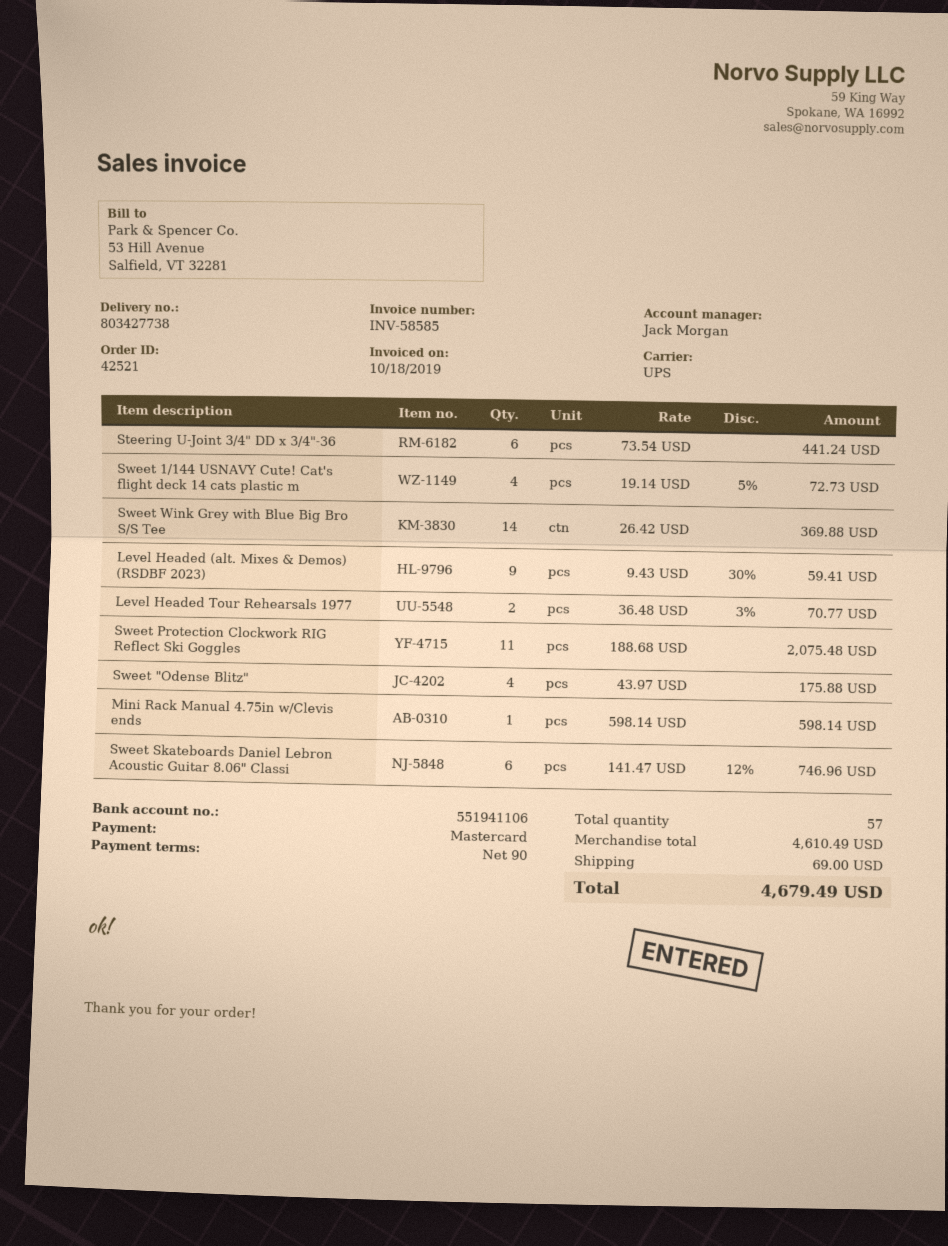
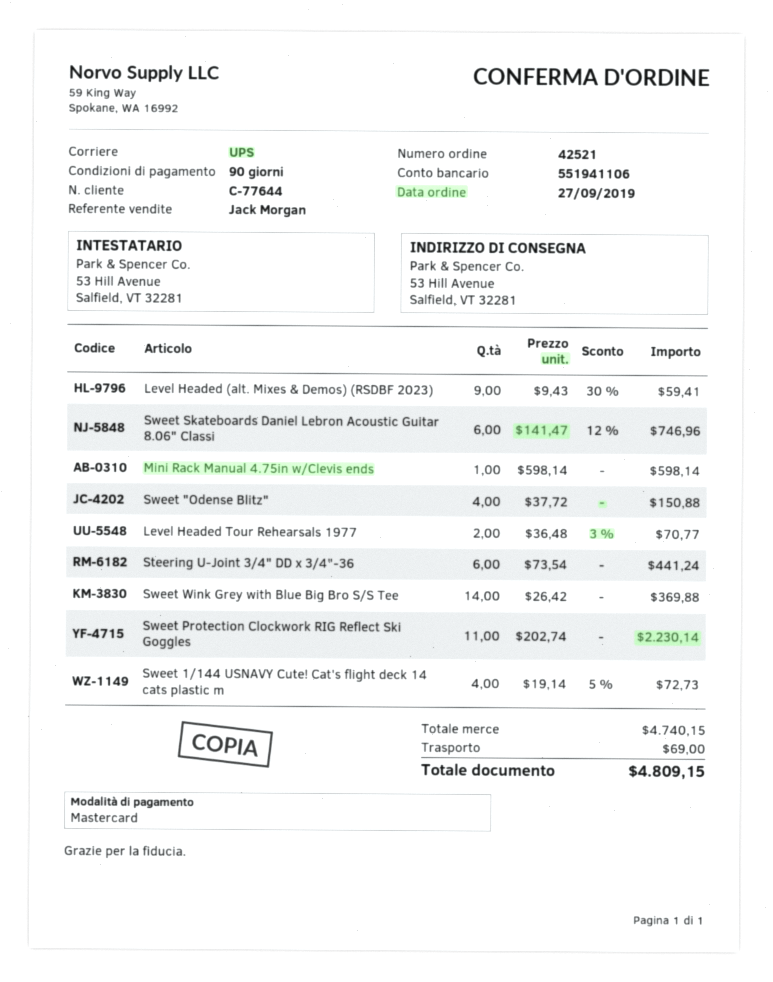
Sweet Protection Clockwork RIG Reflect Ski Goggles: 11 x 188.68 = 2075.48 -> 11 x 202.74 = 2230.14
Sweet "Odense Blitz": 4 x 43.97 = 175.88 -> 4 x 37.72 = 150.88
subtotal: 4610.49 -> 4740.15
total: 4679.49 -> 4809.15

